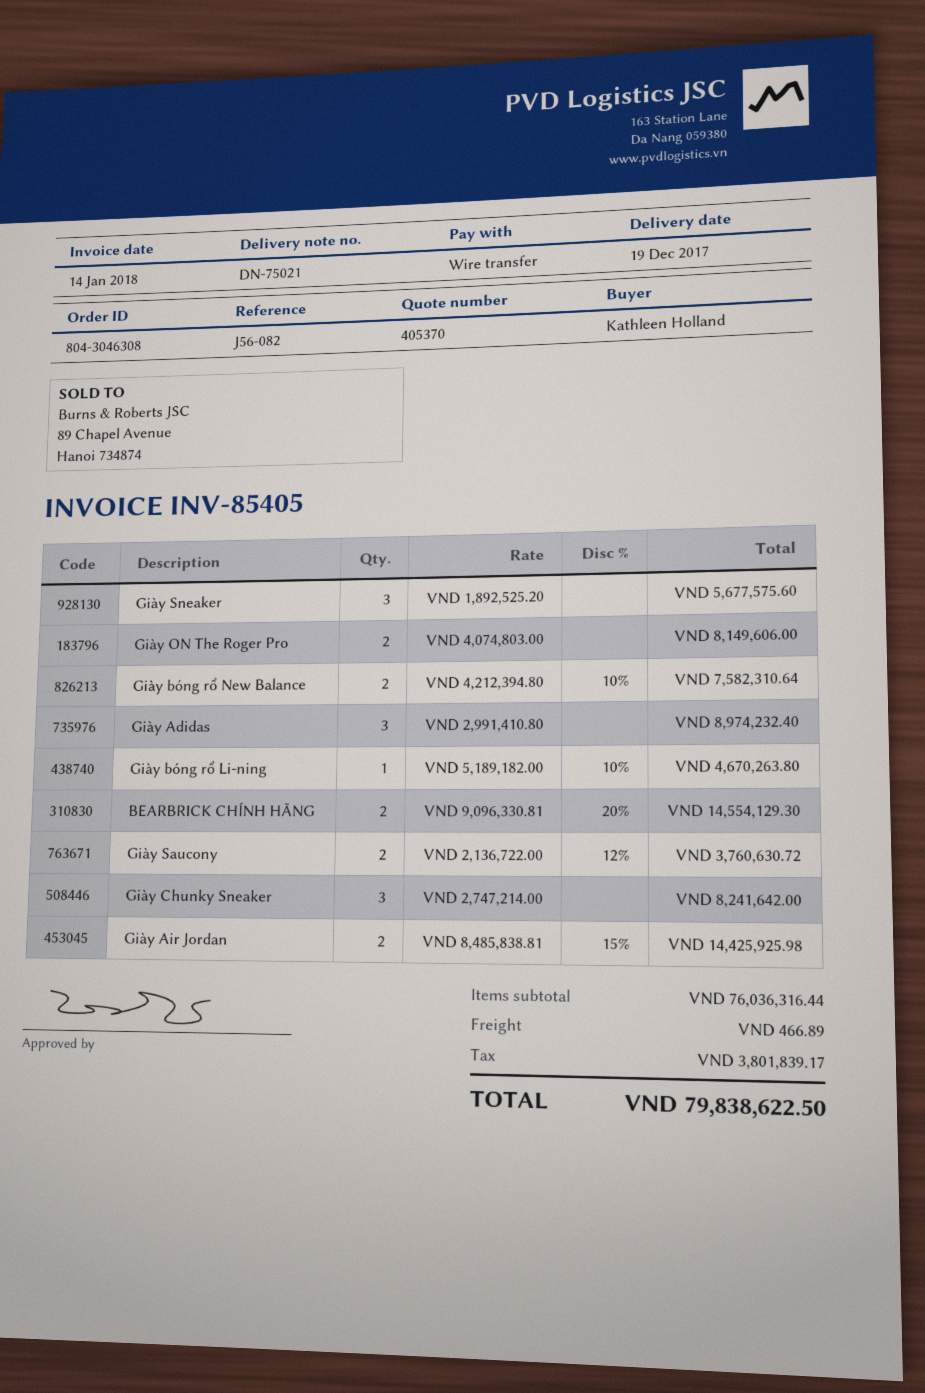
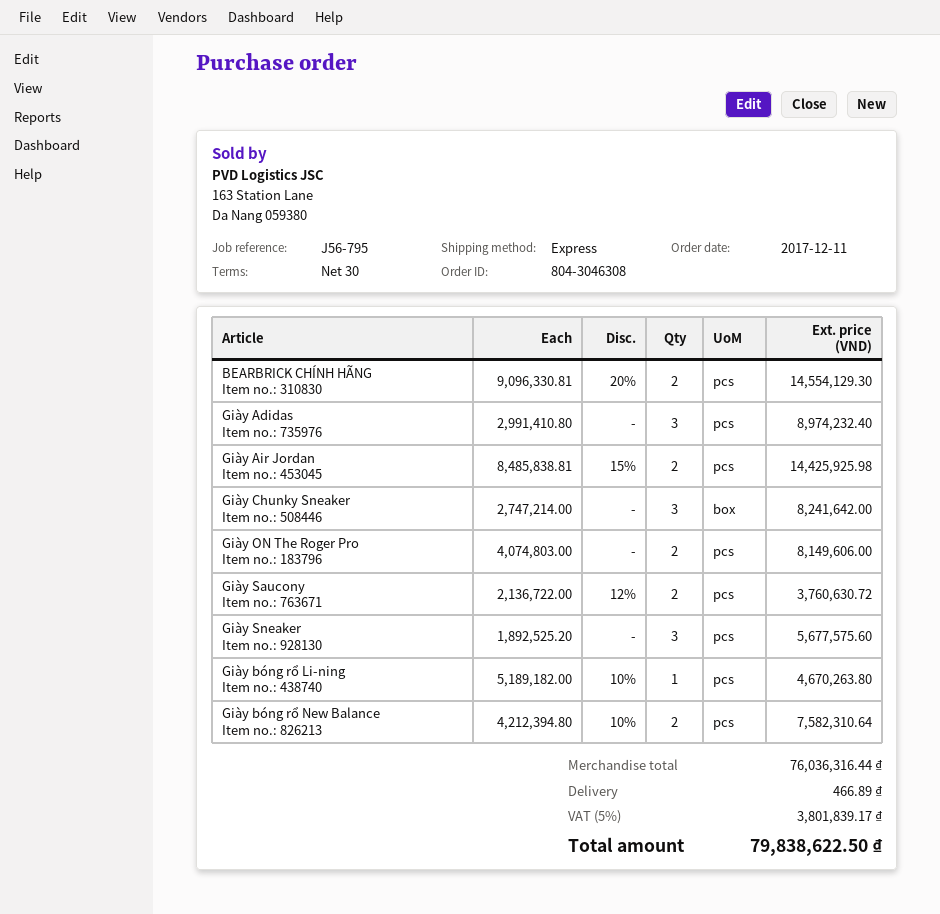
reference: J56-082 -> J56-795

